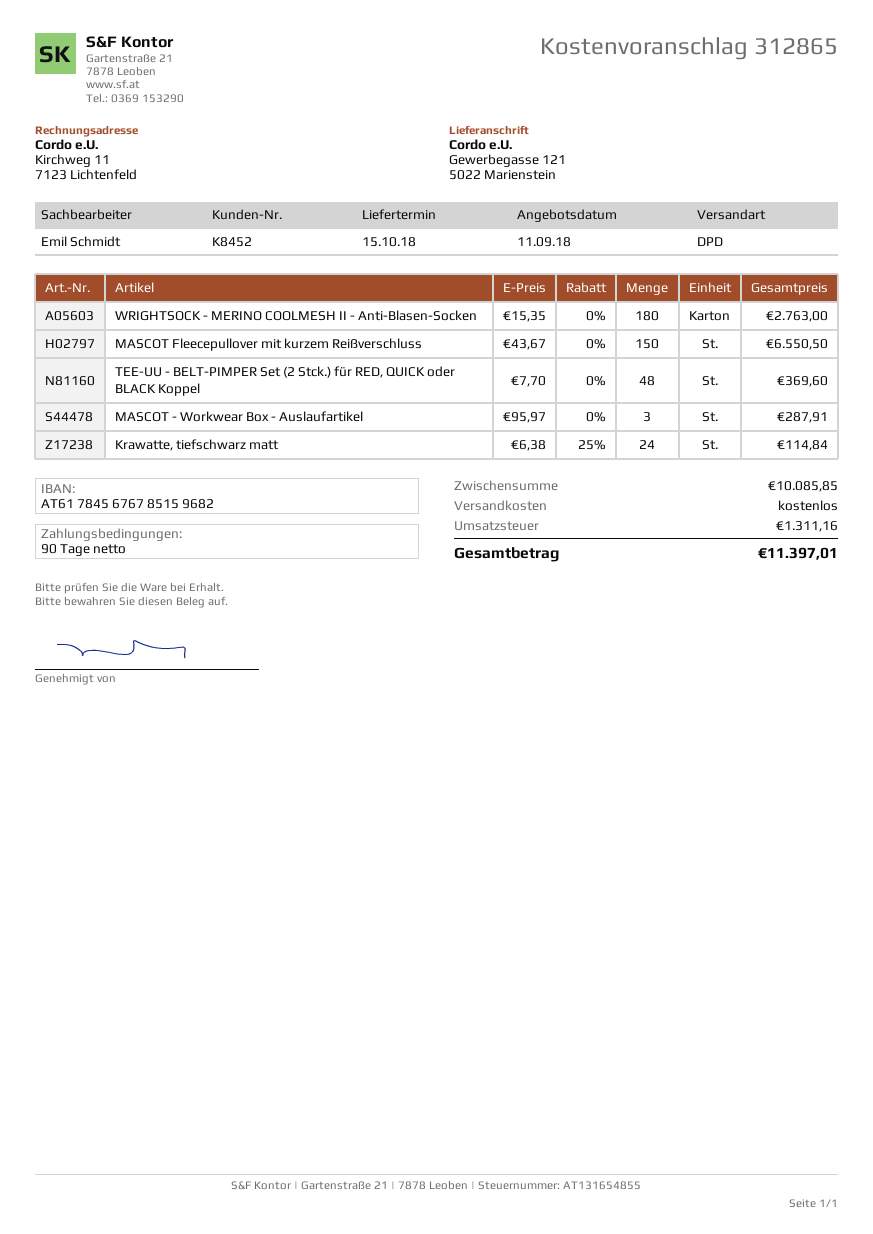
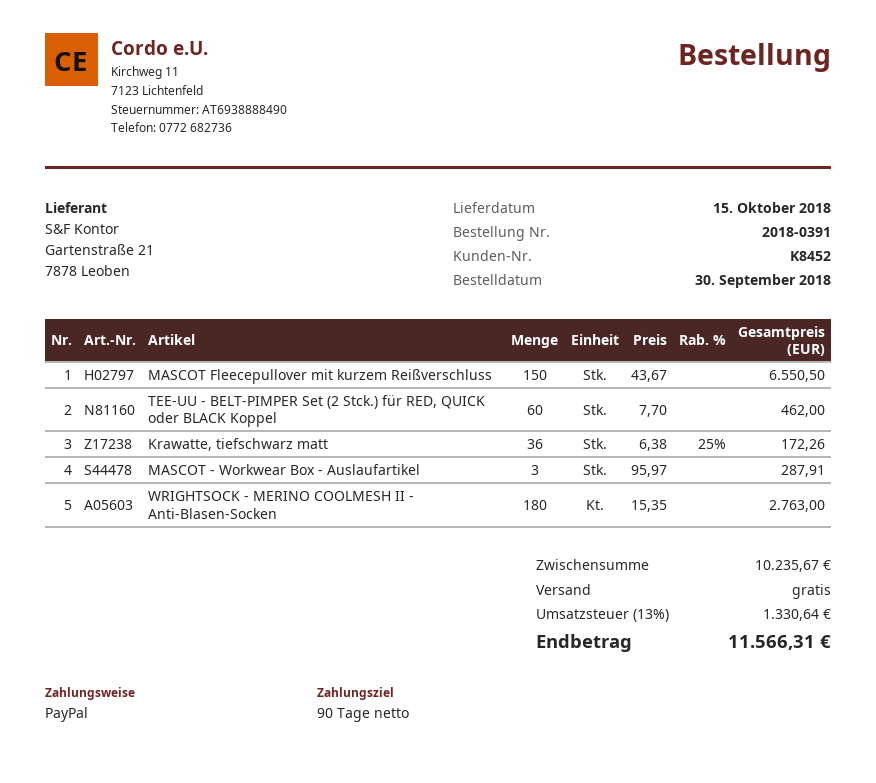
TEE-UU - BELT-PIMPER Set (2 Stck.) für RED, QUICK oder BLACK Koppel: 48 x 7.70 = 369.60 -> 60 x 7.70 = 462.00
Krawatte, tiefschwarz matt: 24 x 6.38 - 25% = 114.84 -> 36 x 6.38 - 25% = 172.26
subtotal: 10085.85 -> 10235.67
tax: 1311.16 -> 1330.64
total: 11397.01 -> 11566.31

